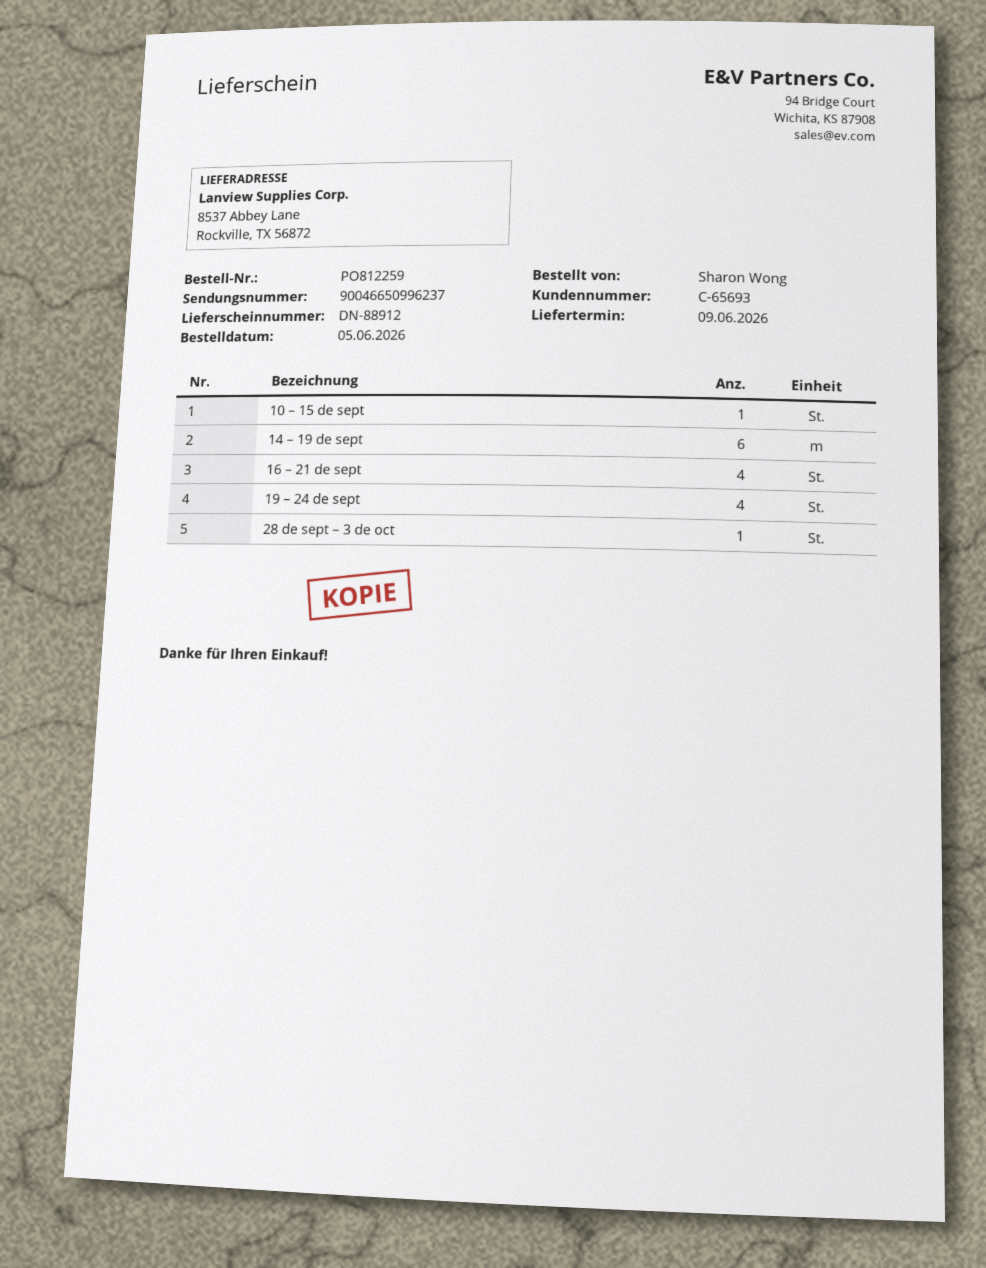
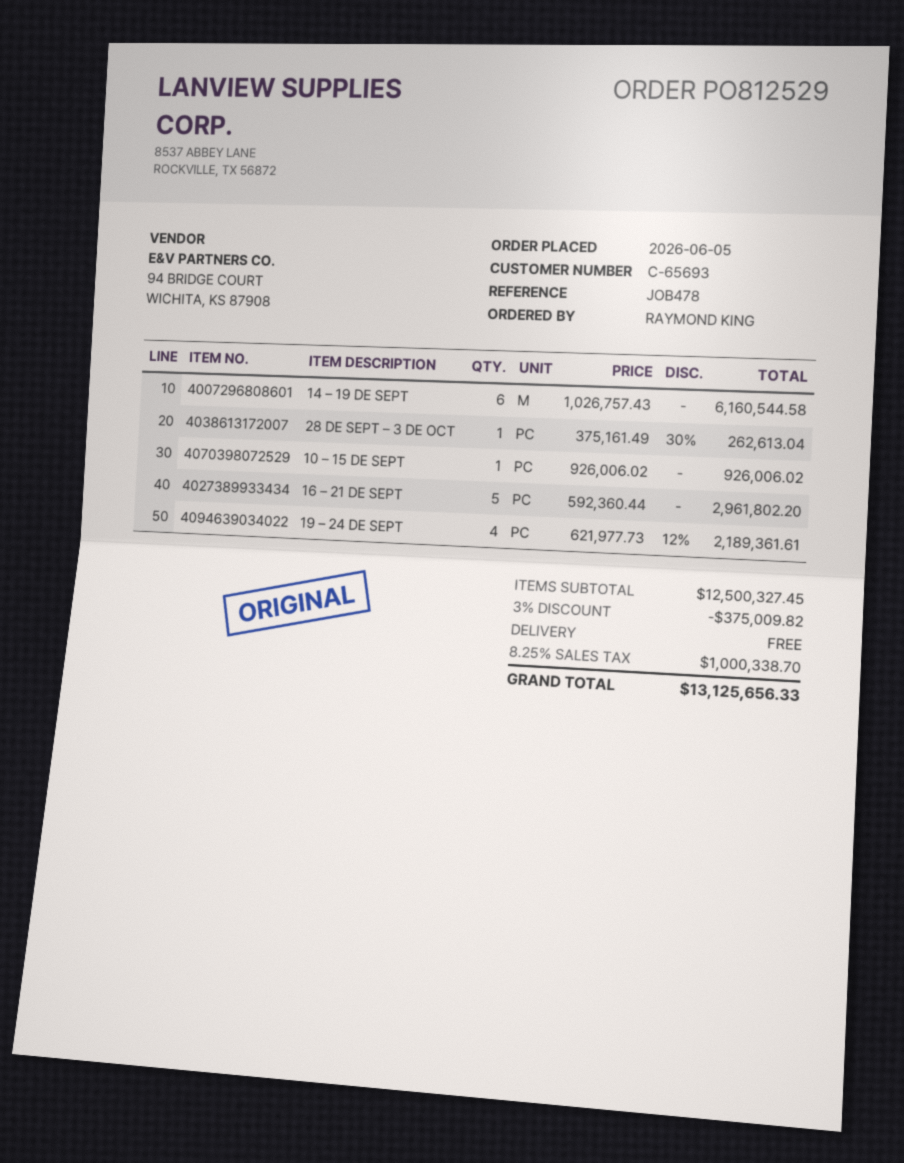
order number: PO812259 -> PO812529
ordered by: Sharon Wong -> RAYMOND KING
16 – 21 de sept: 4 -> 5

